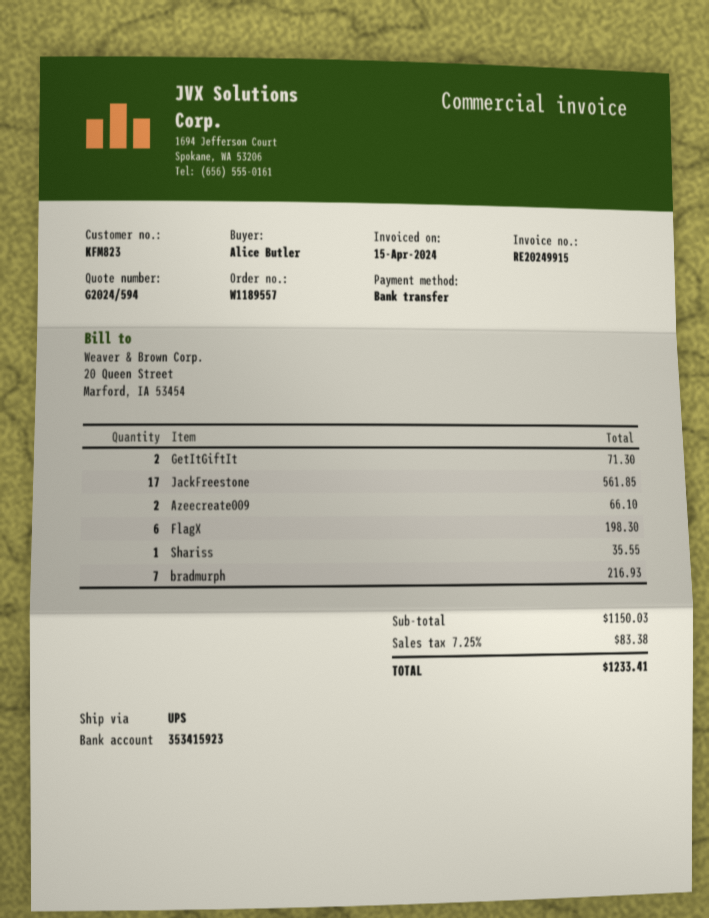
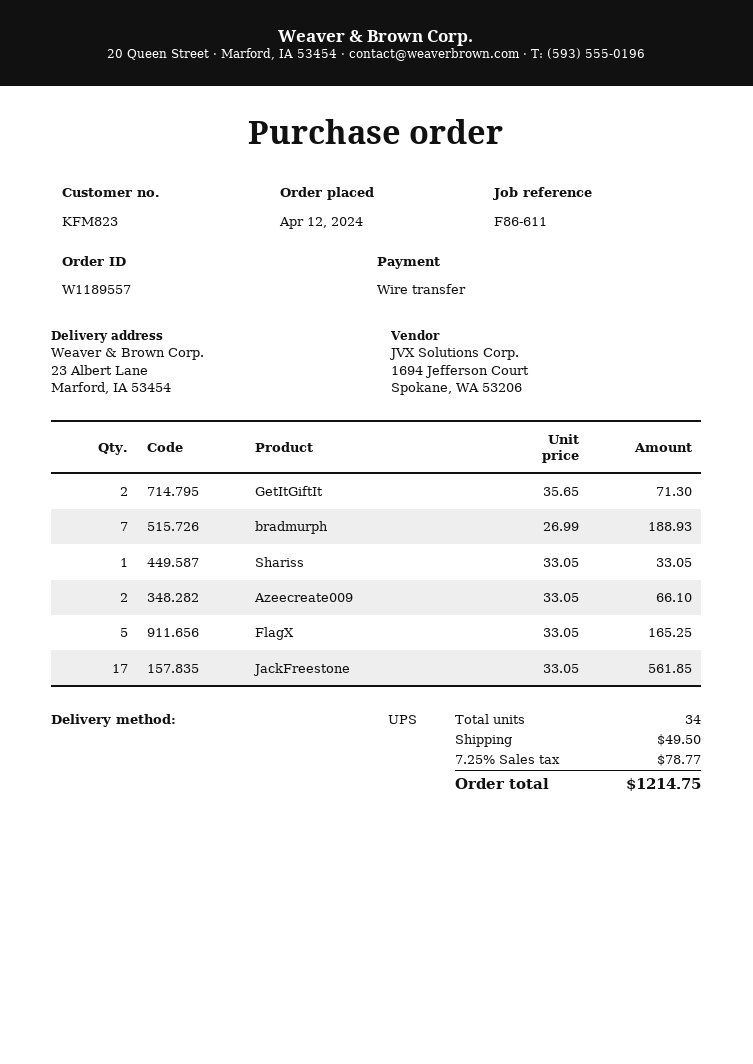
FlagX: 6 for 198.30 -> 5 for 165.25
Shariss: 1 for 35.55 -> 1 for 33.05
bradmurph: 7 for 216.93 -> 7 for 188.93
shipping: none -> 49.50
tax: 7.25% = 83.38 -> 7.25% = 78.77
total: 1233.41 -> 1214.75

